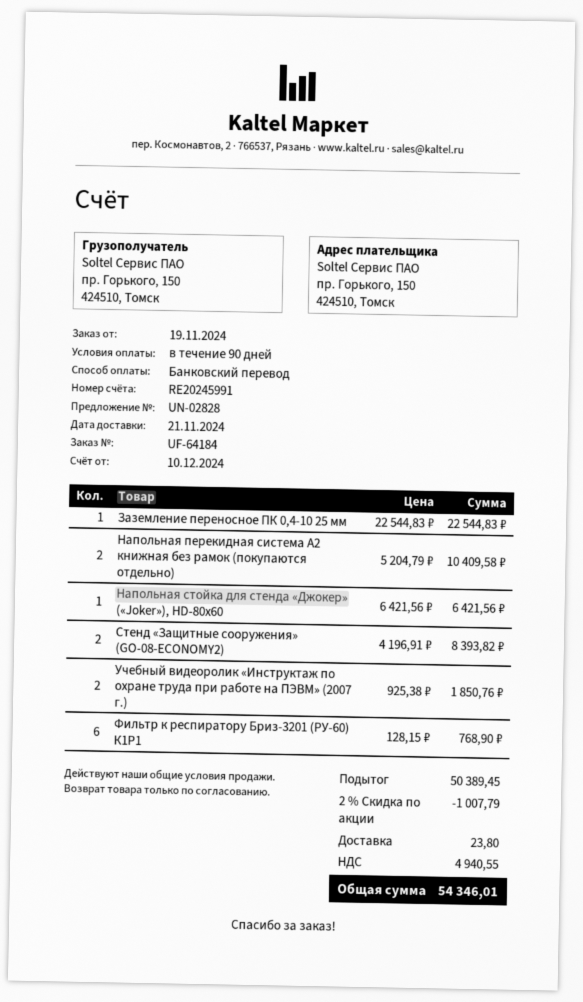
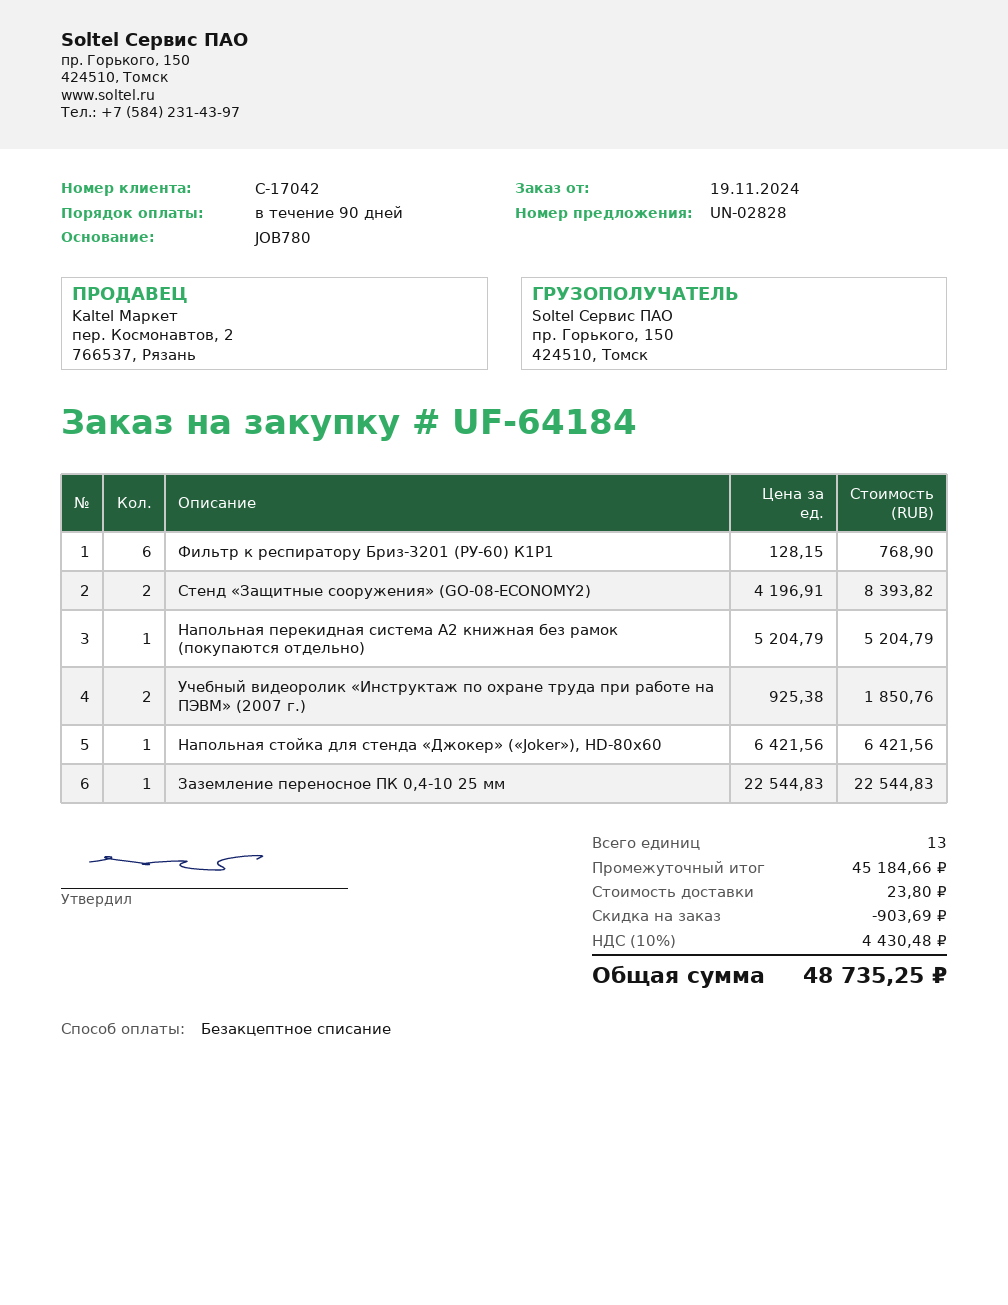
payment method: bank transfer -> direct debit
Напольная перекидная система А2 книжная без рамок (покупаются отдельно): 2 x 5204.79 = 10409.58 -> 1 x 5204.79 = 5204.79
subtotal: 50389.45 -> 45184.66
discount: 1007.79 -> 903.69
tax: 4940.55 -> 4430.48
total: 54346.01 -> 48735.25

